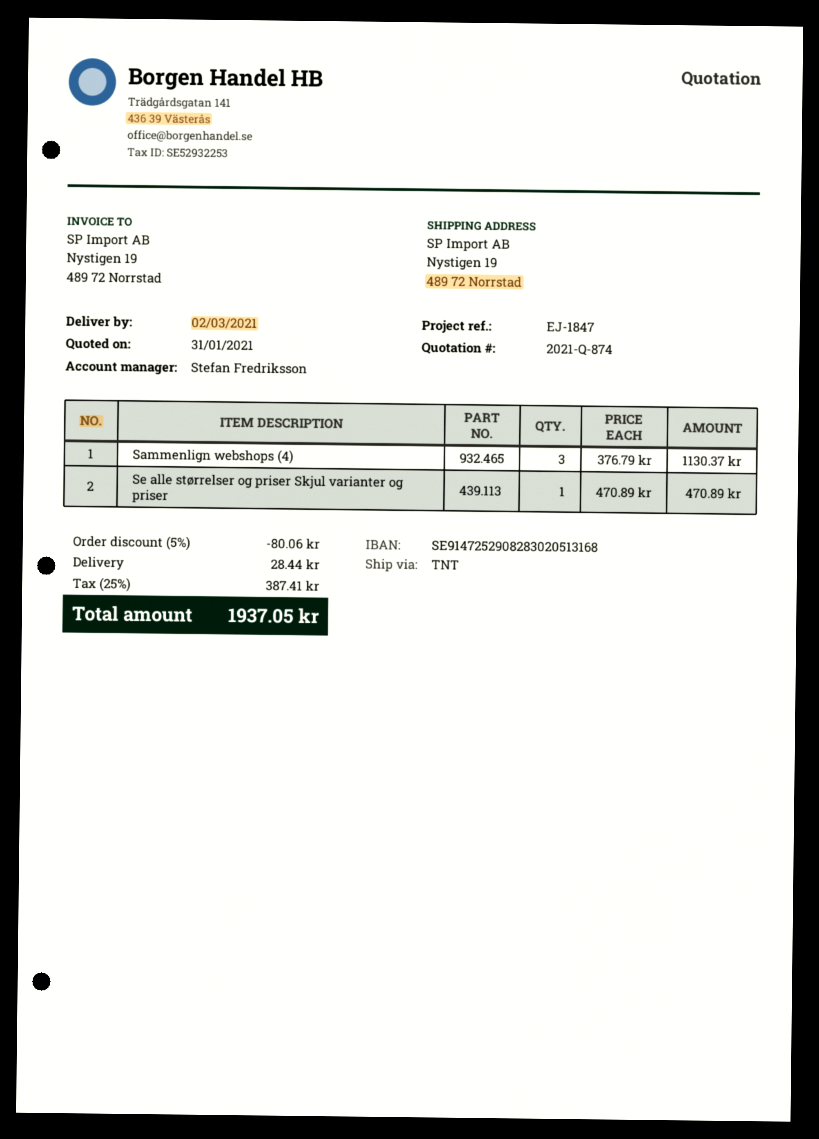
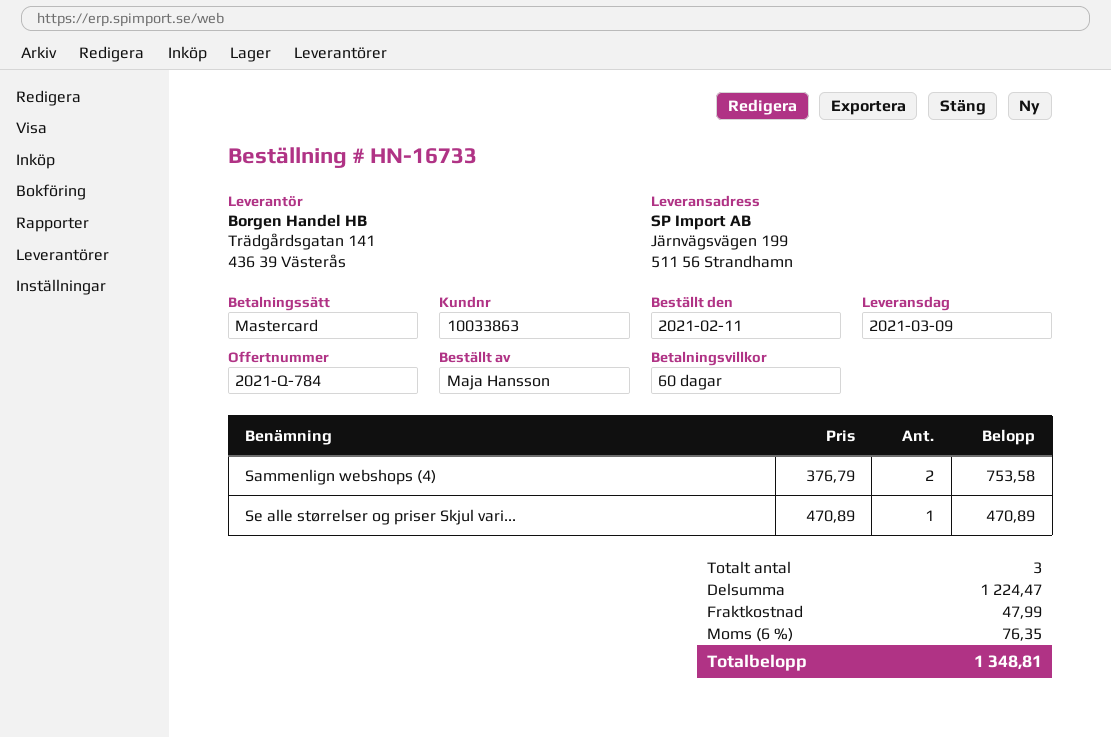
quote number: 2021-Q-874 -> 2021-Q-784
delivery date: 2021-03-02 -> 2021-03-09
ship to: Nystigen 19, 489 72 Norrstad -> Järnvägsvägen 199, 511 56 Strandhamn
Sammenlign webshops (4): 3 x 376.79 = 1130.37 -> 2 x 376.79 = 753.58
discount: 5% = 80.06 -> none
shipping: 28.44 -> 47.99
tax: 25% = 387.41 -> 6% = 76.35
total: 1937.05 -> 1348.81

